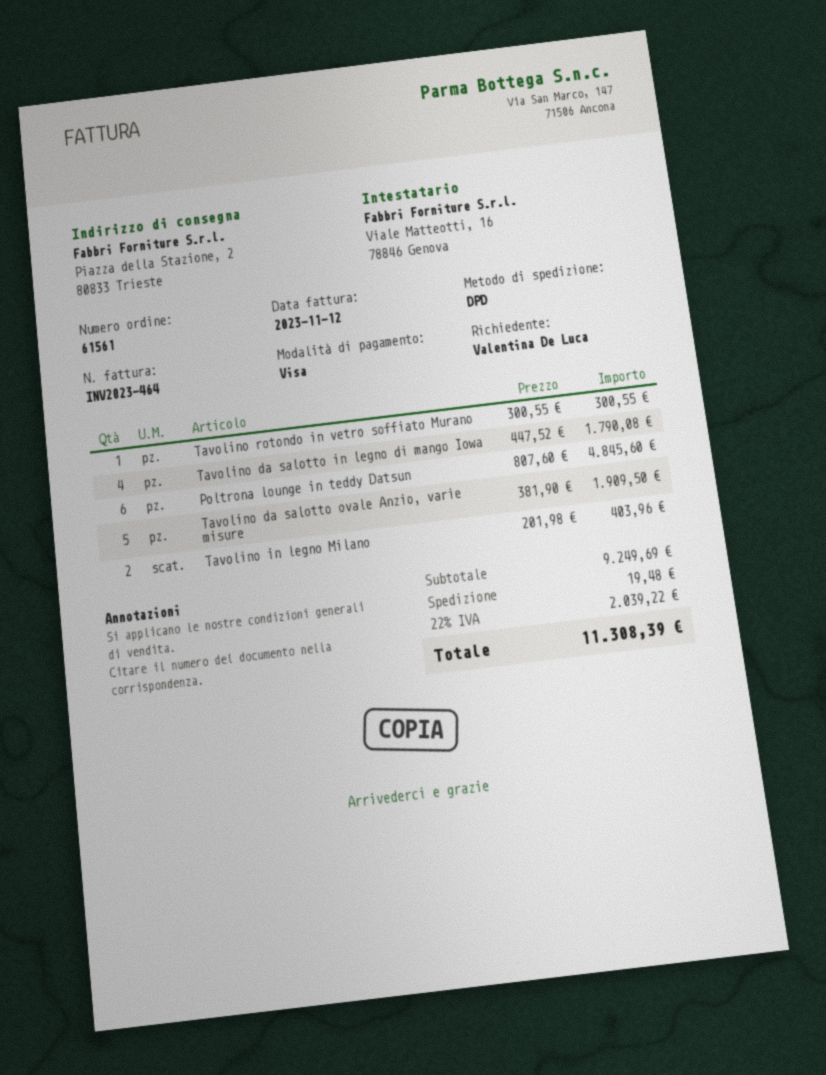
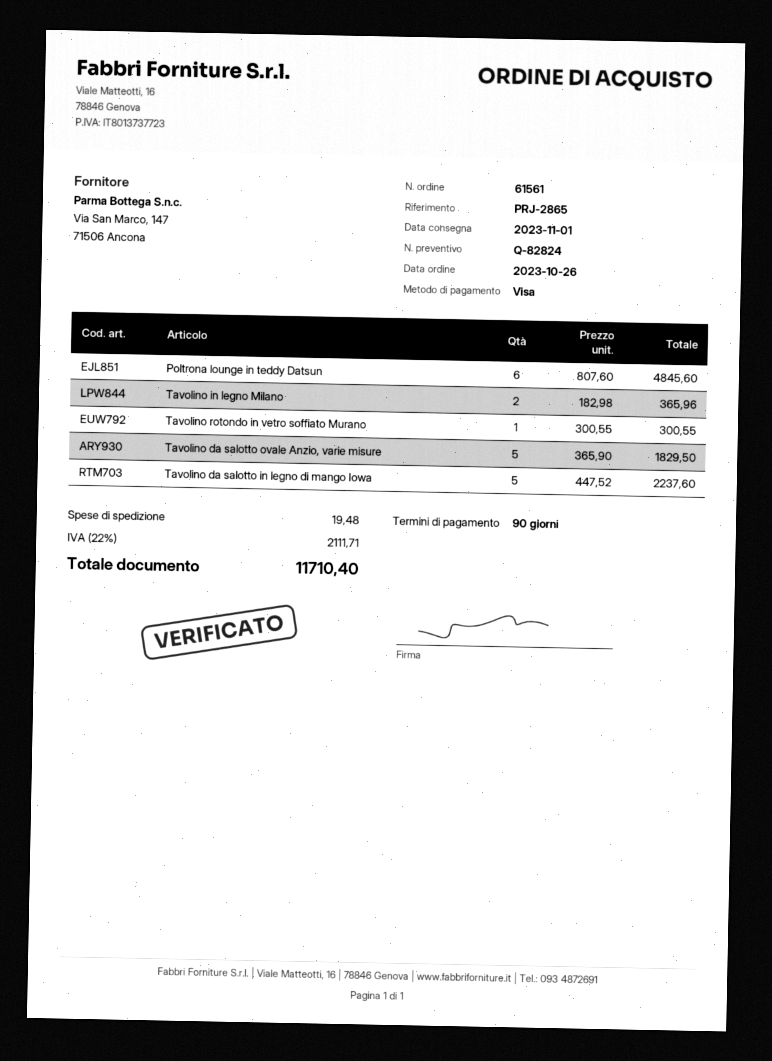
Tavolino da salotto in legno di mango Iowa: 4 x 447.52 = 1790.08 -> 5 x 447.52 = 2237.60
Tavolino da salotto ovale Anzio, varie misure: 5 x 381.90 = 1909.50 -> 5 x 365.90 = 1829.50
Tavolino in legno Milano: 2 x 201.98 = 403.96 -> 2 x 182.98 = 365.96
tax: 22% = 2039.22 -> 22% = 2111.71
total: 11308.39 -> 11710.40

